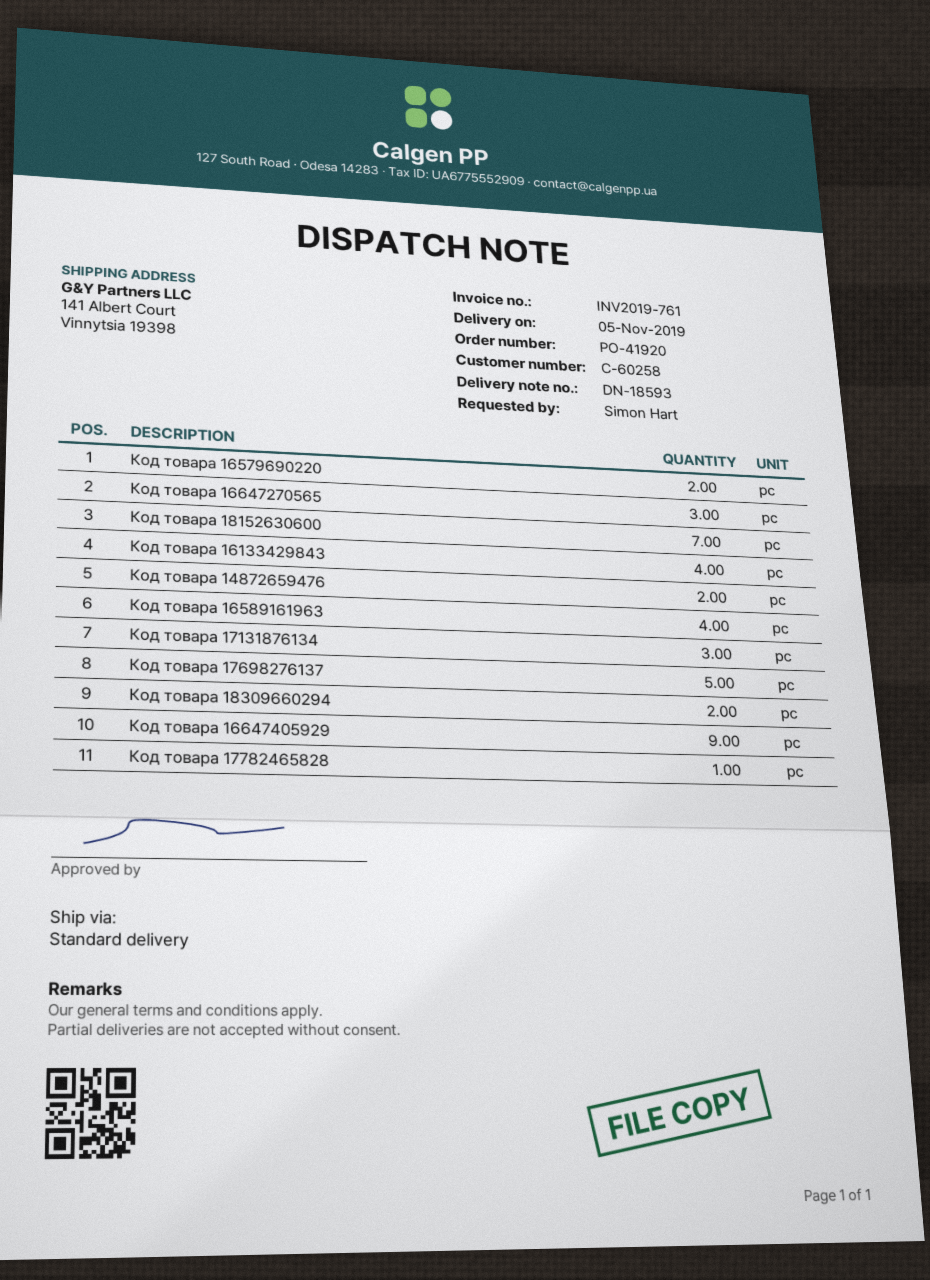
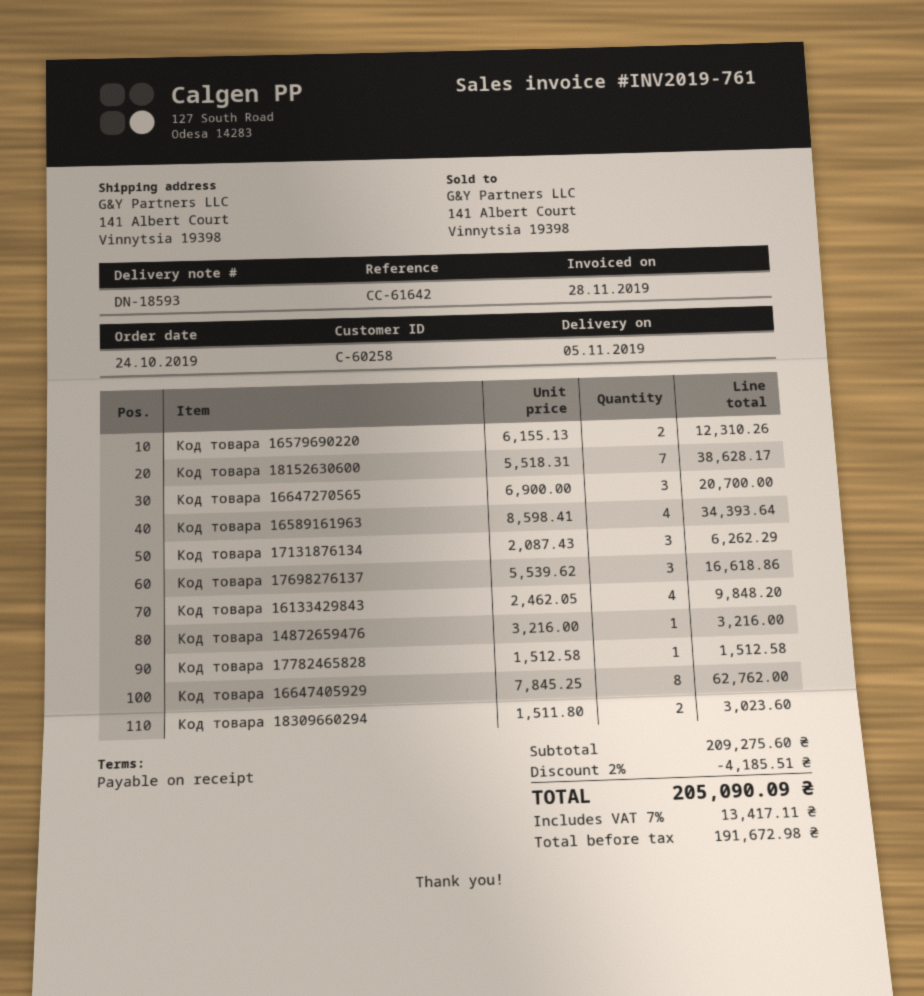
Код товара 14872659476: 2 -> 1
Код товара 17698276137: 5 -> 3
Код товара 16647405929: 9 -> 8

